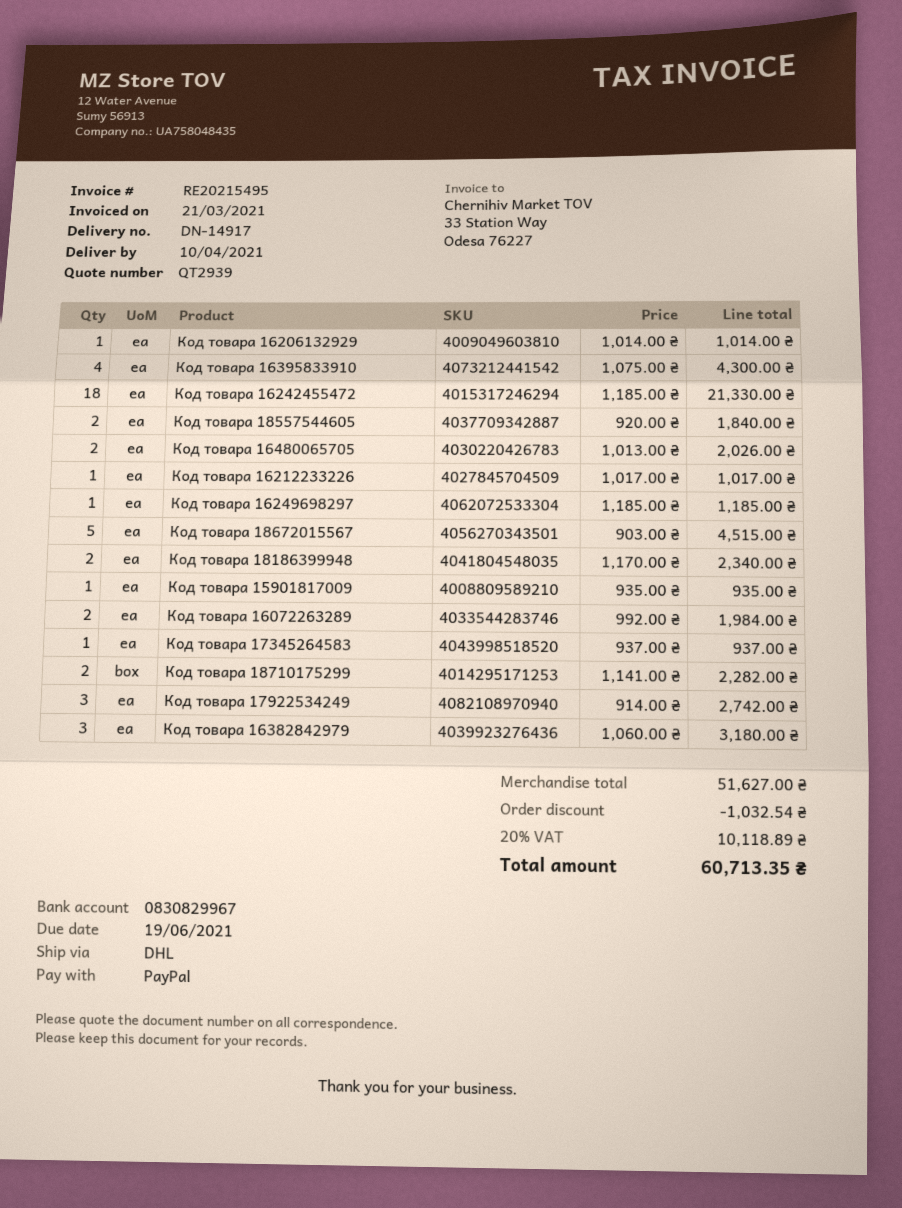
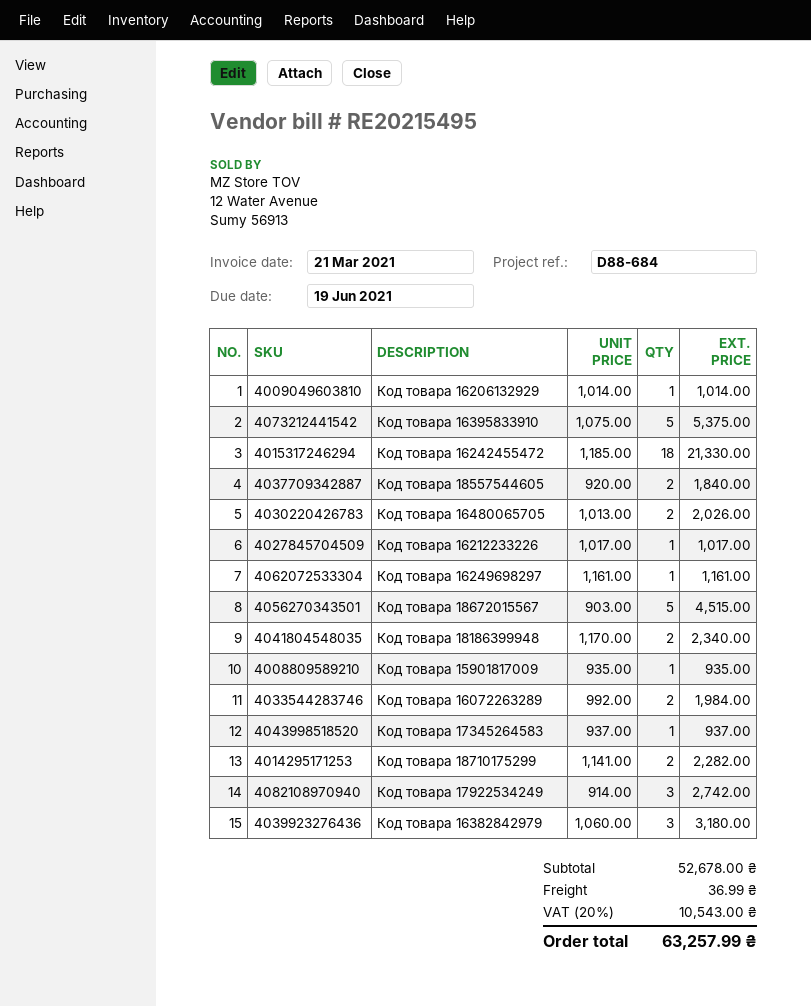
Код товара 16395833910: 4 x 1075.00 = 4300.00 -> 5 x 1075.00 = 5375.00
Код товара 16249698297: 1 x 1185.00 = 1185.00 -> 1 x 1161.00 = 1161.00
subtotal: 51627.00 -> 52678.00
discount: 1032.54 -> none
shipping: none -> 36.99
tax: 20% = 10118.89 -> 20% = 10543.00
total: 60713.35 -> 63257.99

